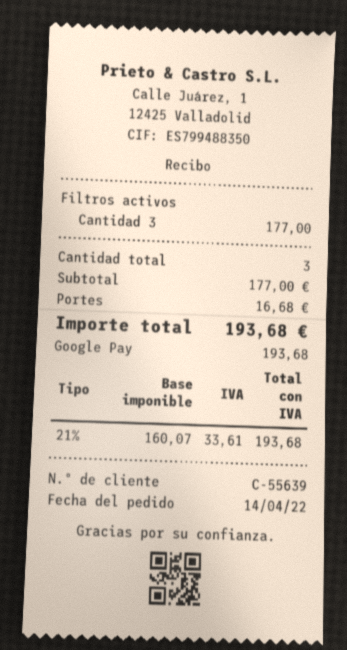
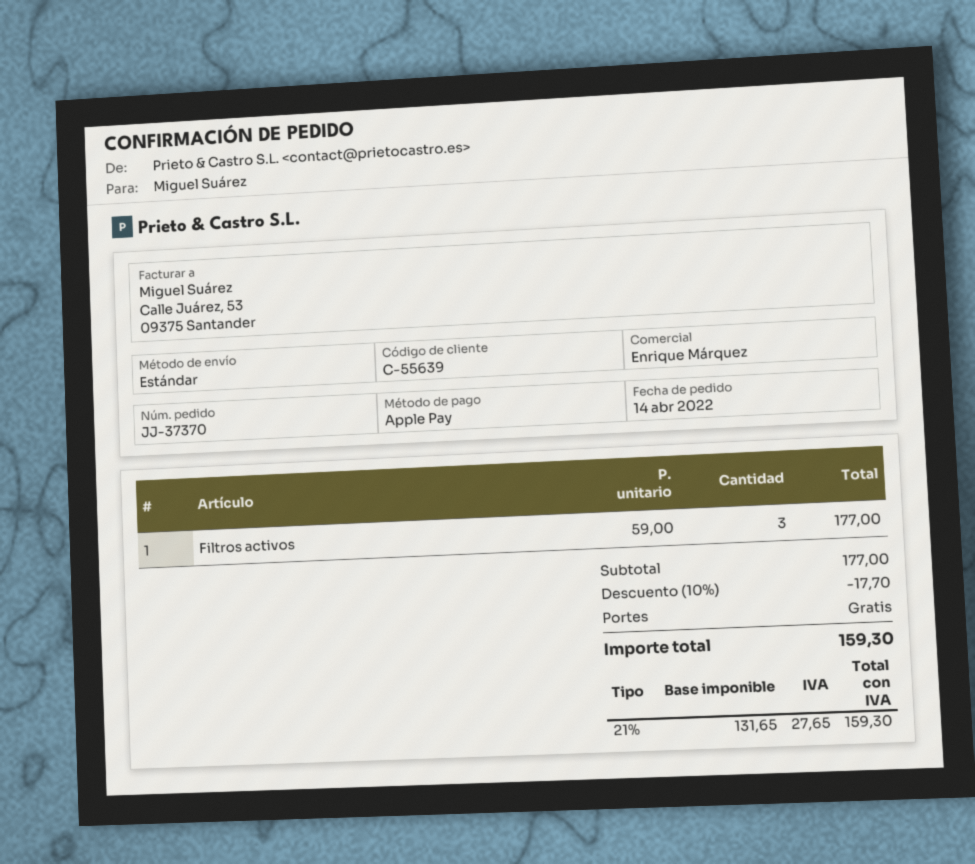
payment method: Google Pay -> Apple Pay
discount: none -> 10% = 17.70
shipping: 16.68 -> 0.00
net: 160.07 -> 131.65
tax: 21% = 33.61 -> 21% = 27.65
total: 193.68 -> 159.30

